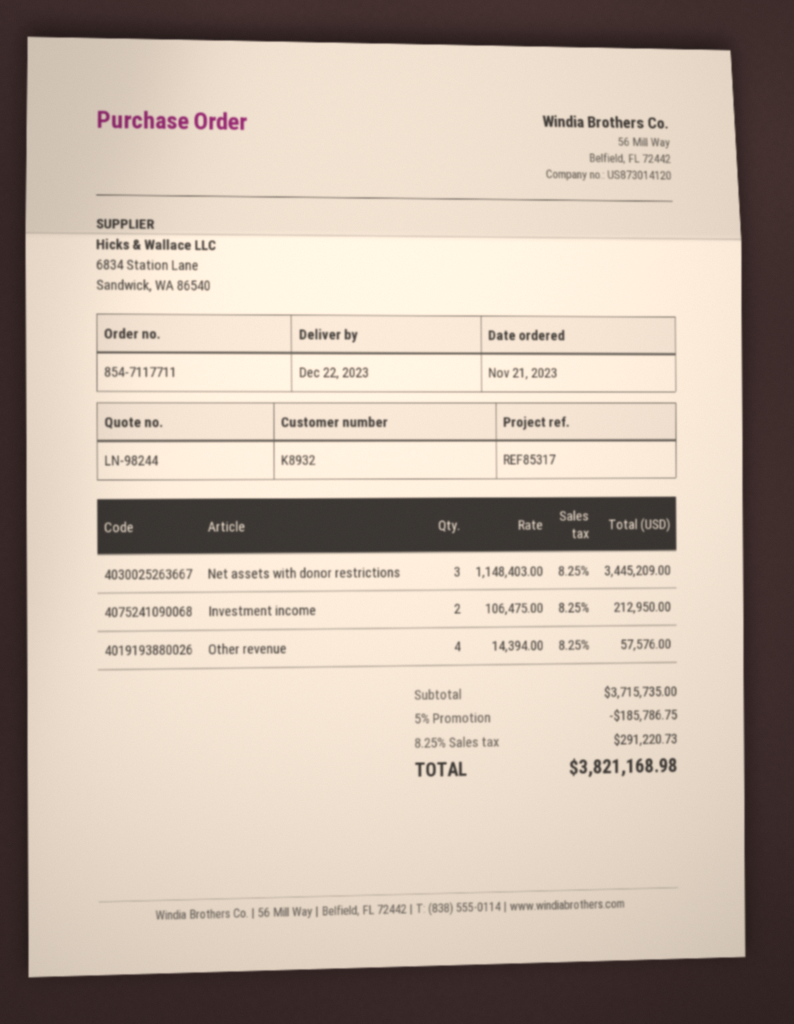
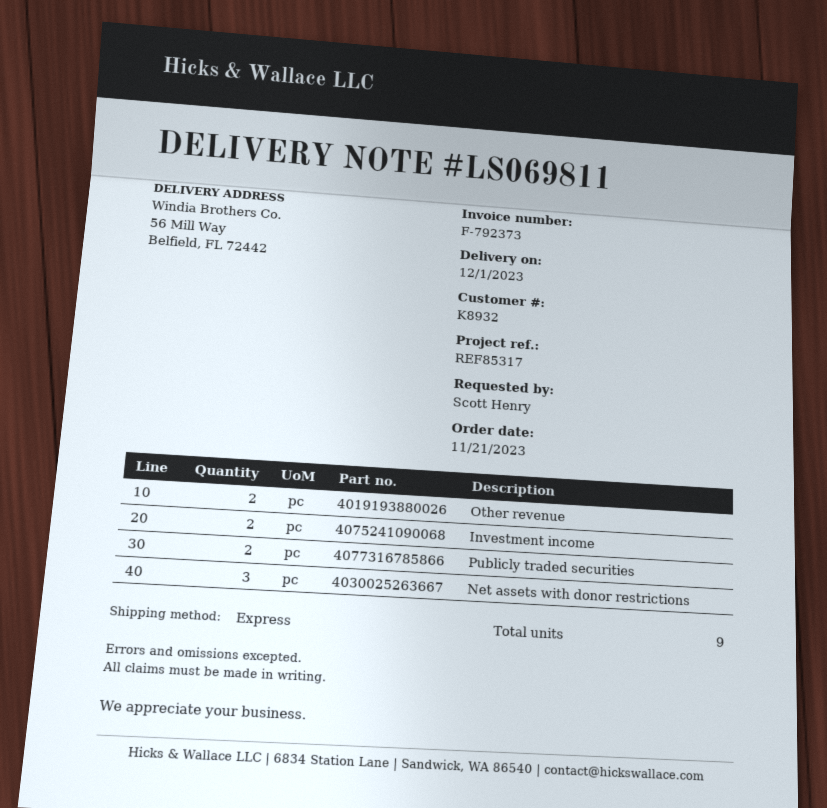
delivery date: 2023-12-22 -> 2023-12-01
Other revenue: 4 -> 2
Publicly traded securities: none -> 2

